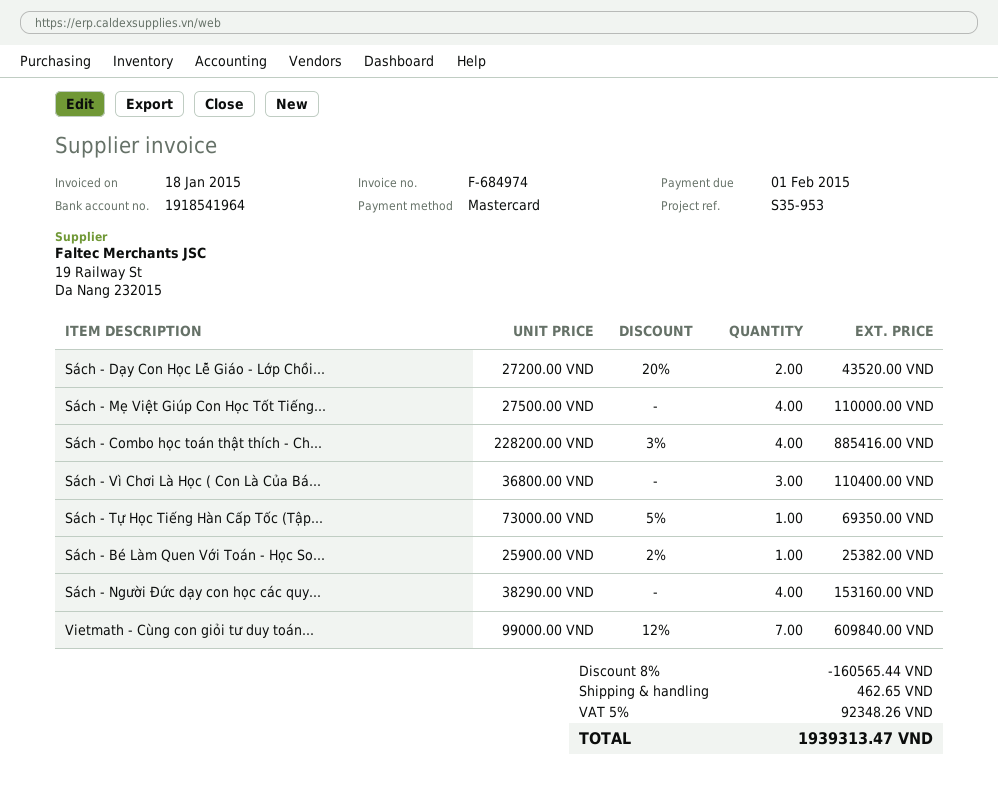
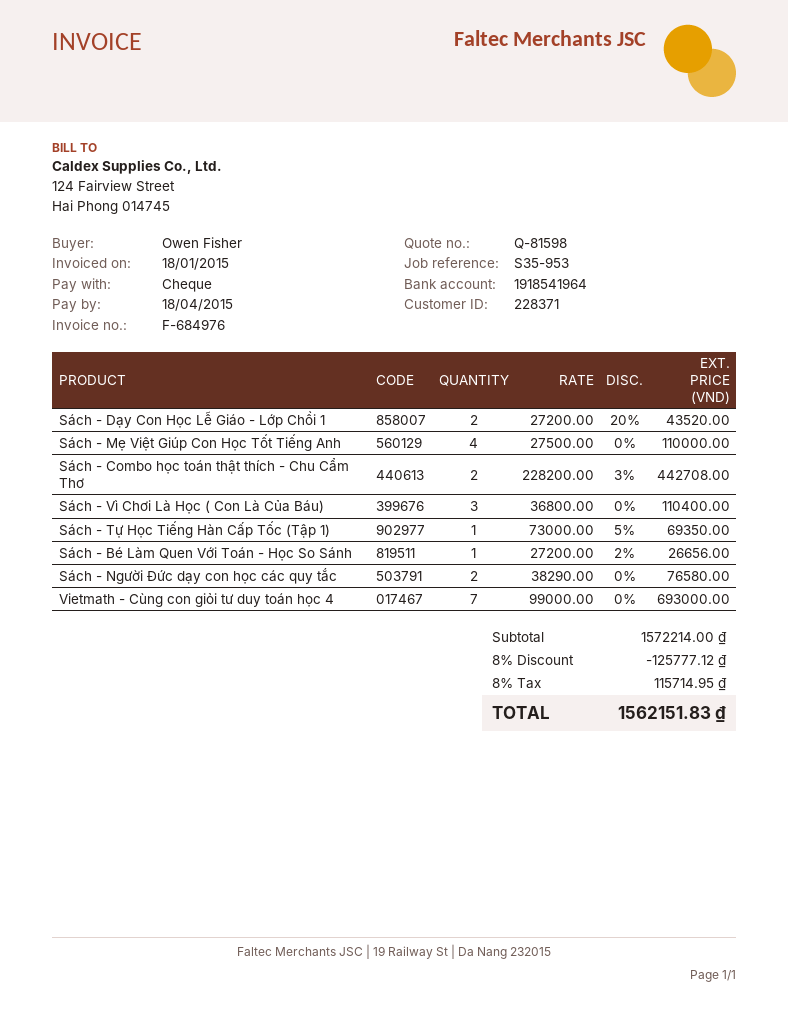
invoice number: F-684974 -> F-684976
due date: 2015-02-01 -> 2015-04-18
payment method: Mastercard -> cheque
Sách - Combo học toán thật thích - Ch...: 4 x 228200.00 - 3% = 885416.00 -> 2 x 228200.00 - 3% = 442708.00
Sách - Bé Làm Quen Với Toán - Học So...: 1 x 25900.00 - 2% = 25382.00 -> 1 x 27200.00 - 2% = 26656.00
Sách - Người Đức dạy con học các quy...: 4 x 38290.00 = 153160.00 -> 2 x 38290.00 = 76580.00
Vietmath - Cùng con giỏi tư duy toán...: 7 x 99000.00 - 12% = 609840.00 -> 7 x 99000.00 = 693000.00
discount: 8% = 160565.44 -> 8% = 125777.12
shipping: 462.65 -> none
tax: 5% = 92348.26 -> 8% = 115714.95
total: 1939313.47 -> 1562151.83

